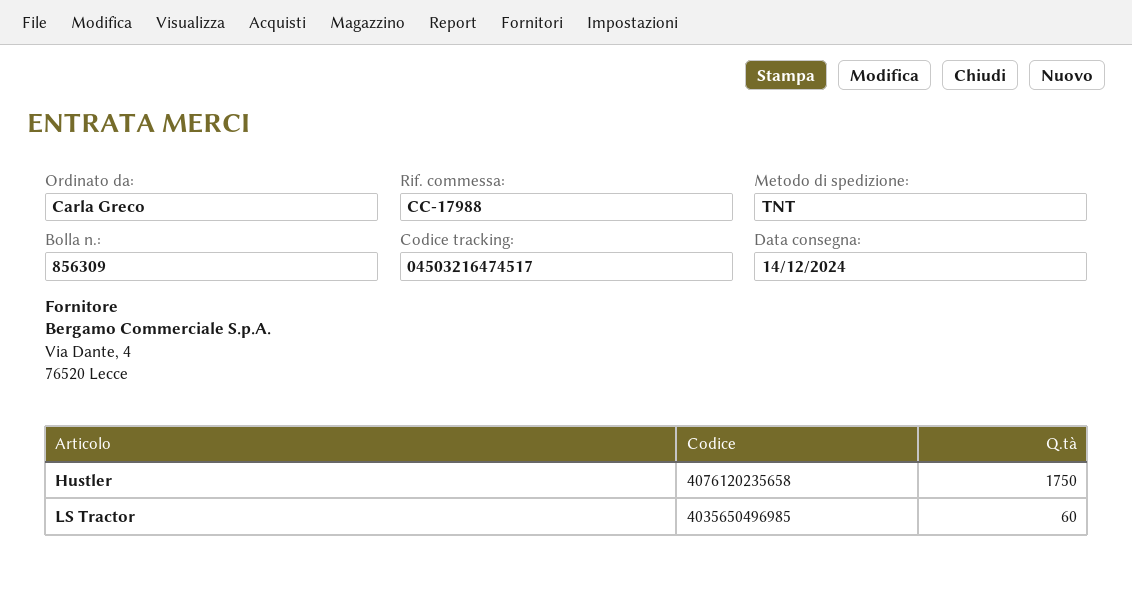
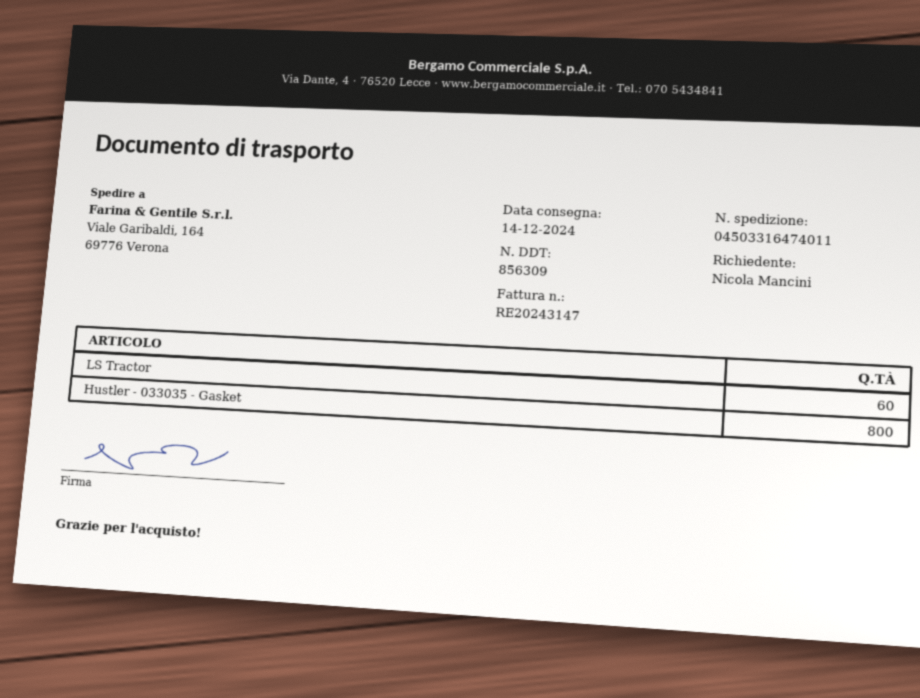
ordered by: Carla Greco -> Nicola Mancini
tracking number: 04503216474517 -> 04503316474011
Hustler: 1750 -> none
Hustler - 033035 - Gasket: none -> 800

